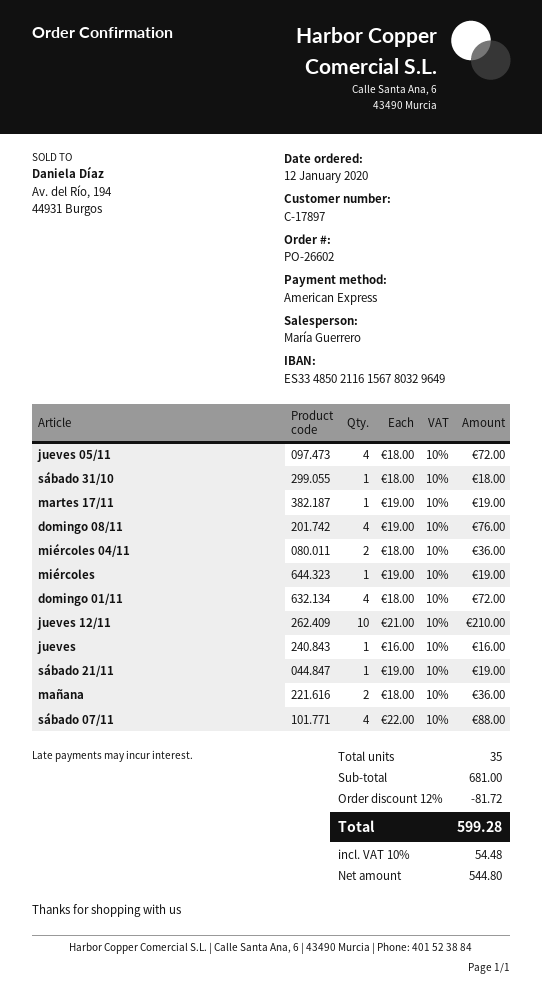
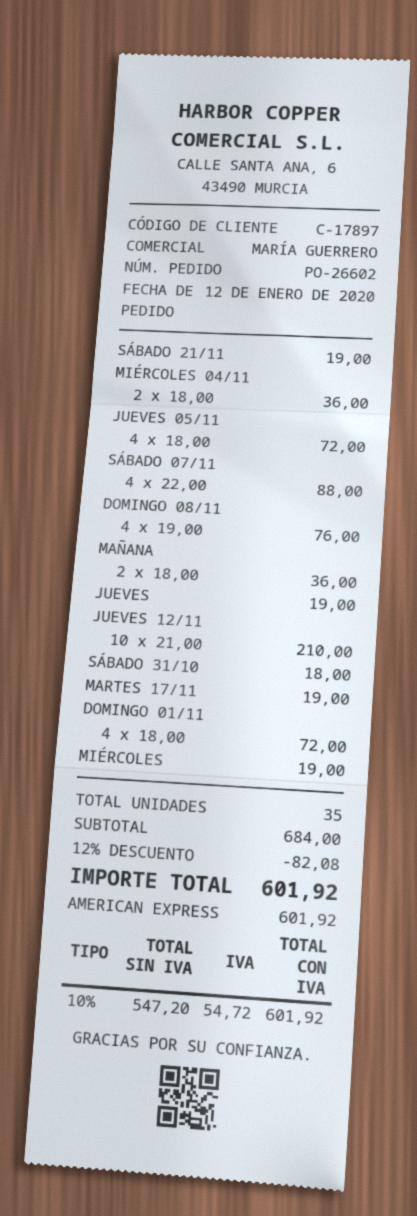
jueves: 1 x 16.00 = 16.00 -> 1 x 19.00 = 19.00
subtotal: 681.00 -> 684.00
discount: 12% = 81.72 -> 12% = 82.08
net: 544.80 -> 547.20
tax: 10% = 54.48 -> 10% = 54.72
total: 599.28 -> 601.92

